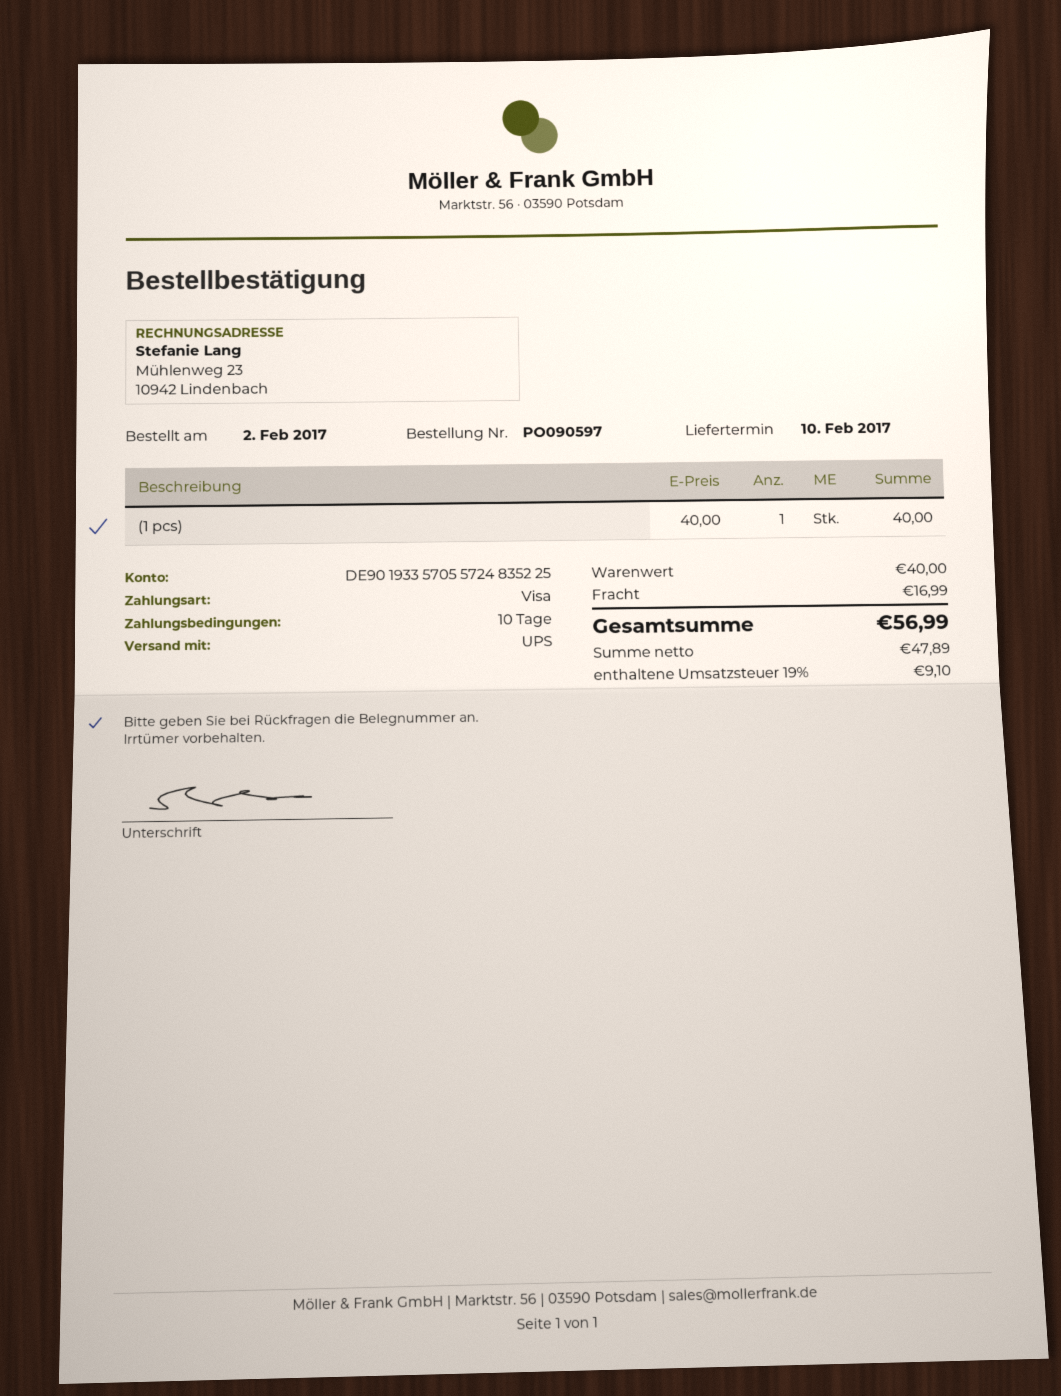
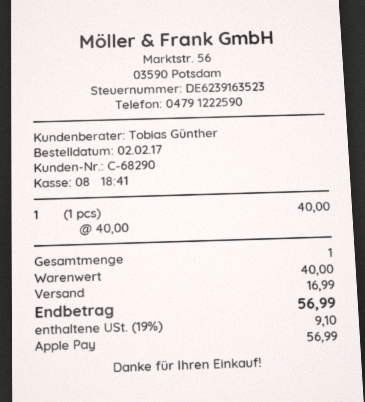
payment method: Visa -> Apple Pay

